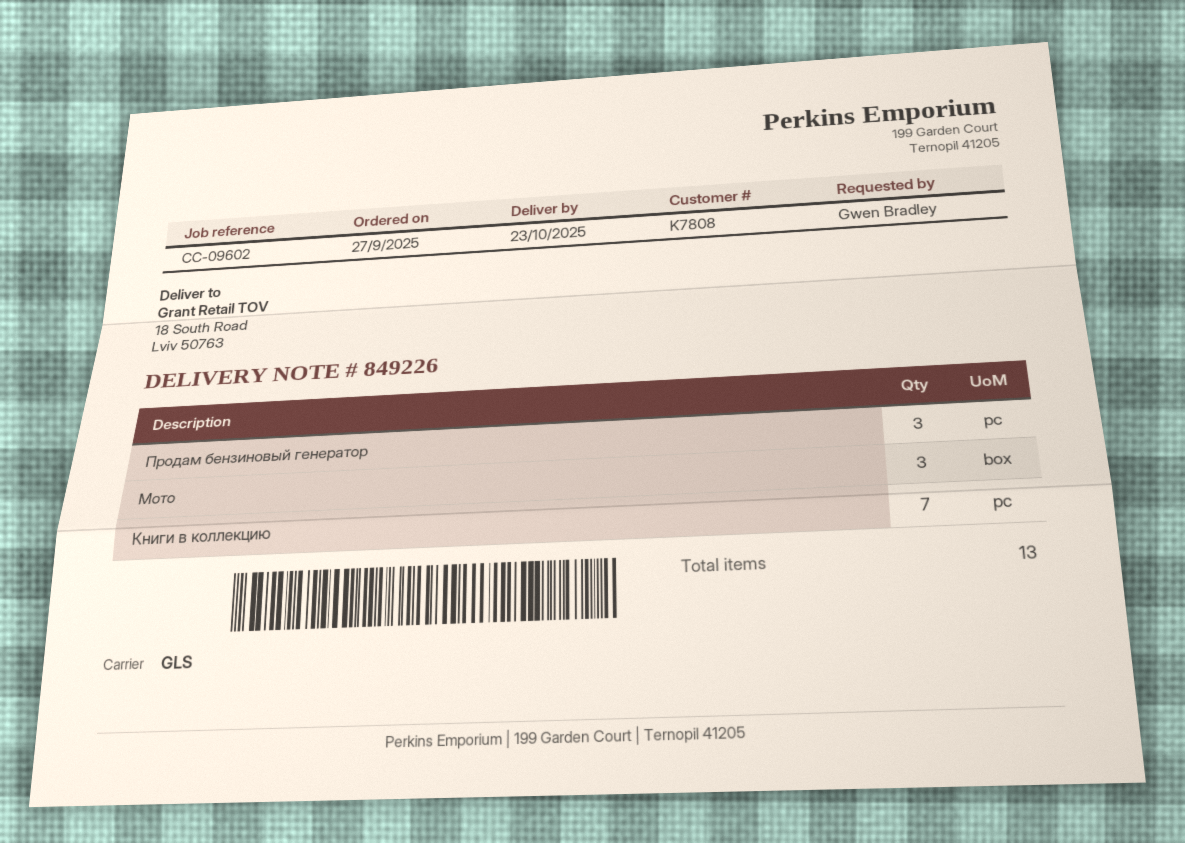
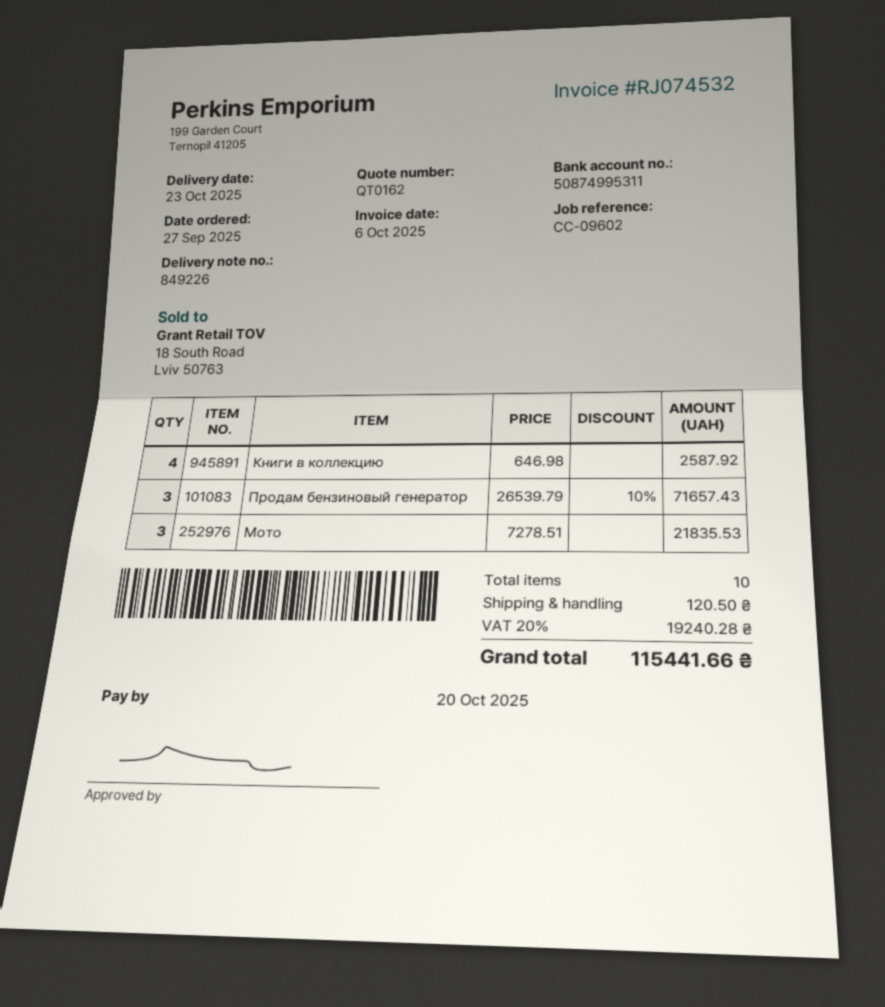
Книги в коллекцию: 7 -> 4
total quantity: 13 -> 10

